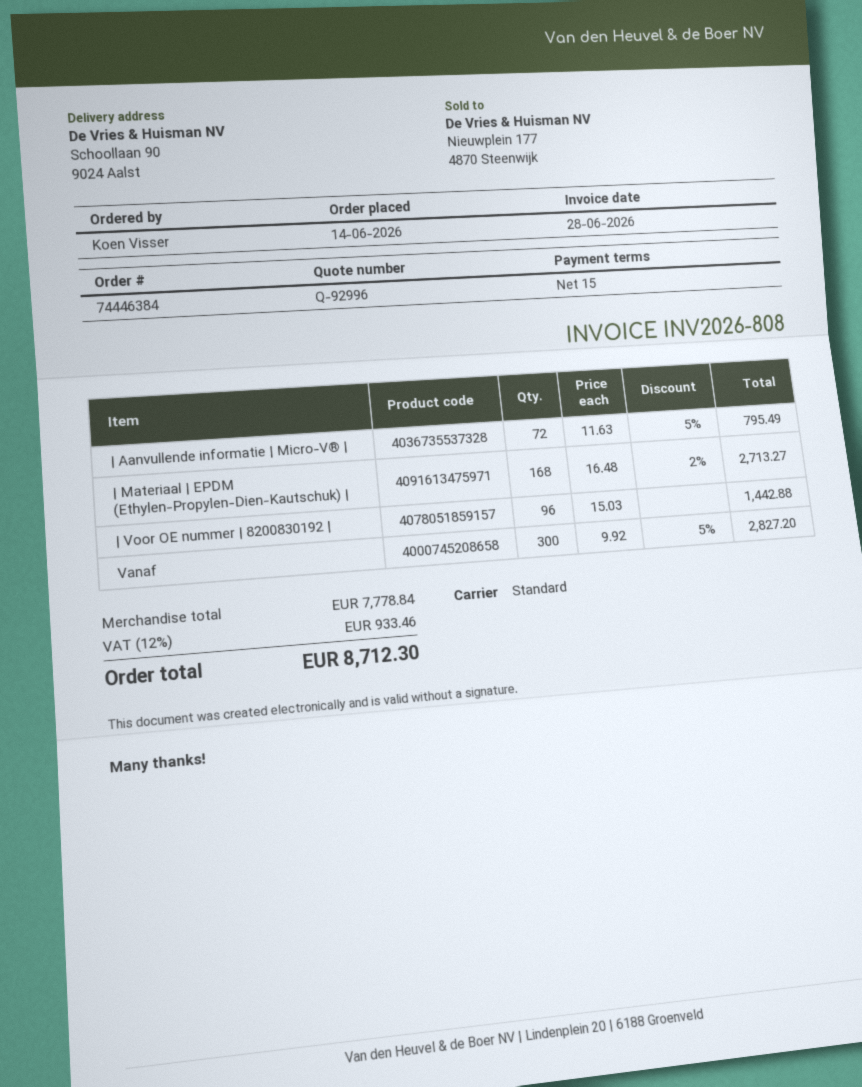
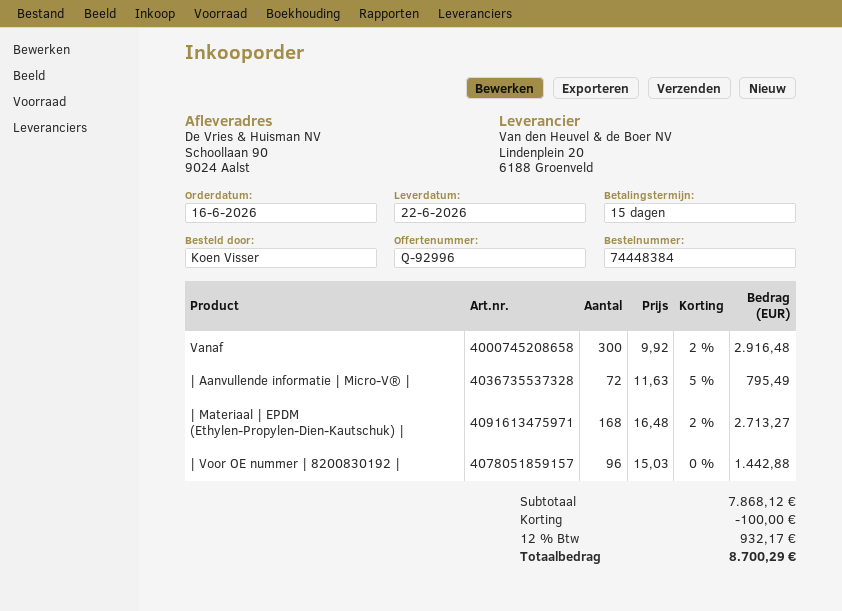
order number: 74446384 -> 74448384
order date: 2026-06-14 -> 2026-06-16
Vanaf: 300 x 9.92 - 5% = 2827.20 -> 300 x 9.92 - 2% = 2916.48
subtotal: 7778.84 -> 7868.12
discount: none -> 100.00
tax: 12% = 933.46 -> 12% = 932.17
total: 8712.30 -> 8700.29

